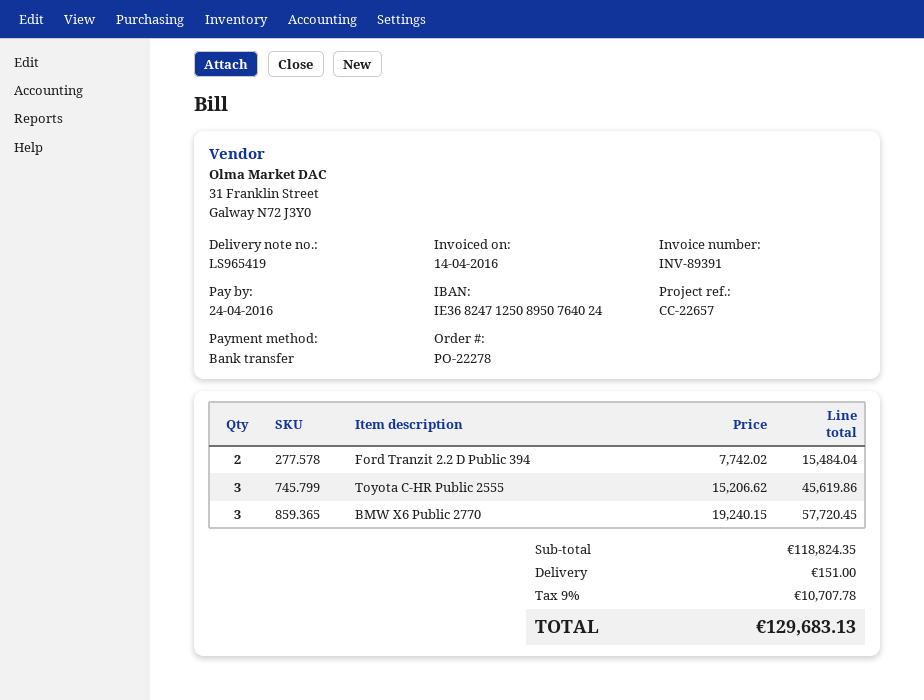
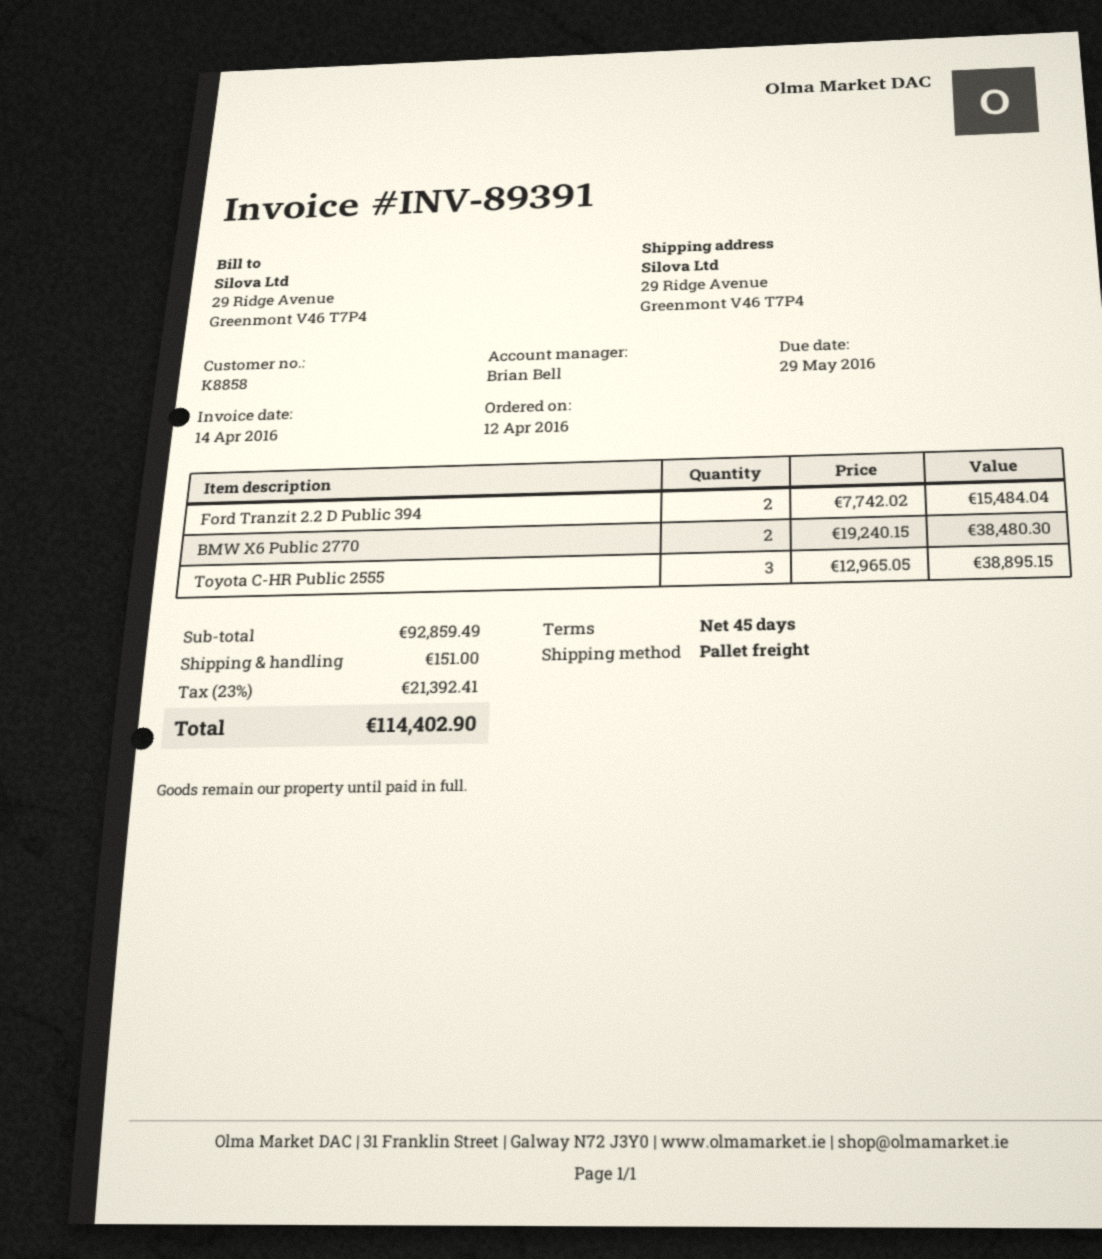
due date: 2016-04-24 -> 2016-05-29
Toyota C-HR Public 2555: 3 x 15206.62 = 45619.86 -> 3 x 12965.05 = 38895.15
BMW X6 Public 2770: 3 x 19240.15 = 57720.45 -> 2 x 19240.15 = 38480.30
subtotal: 118824.35 -> 92859.49
tax: 9% = 10707.78 -> 23% = 21392.41
total: 129683.13 -> 114402.90

